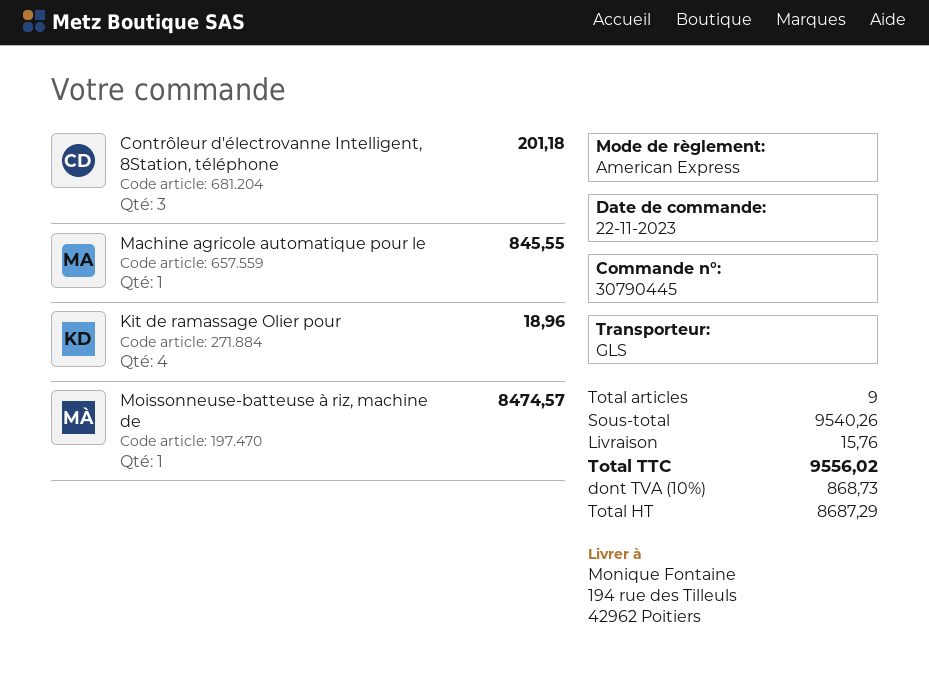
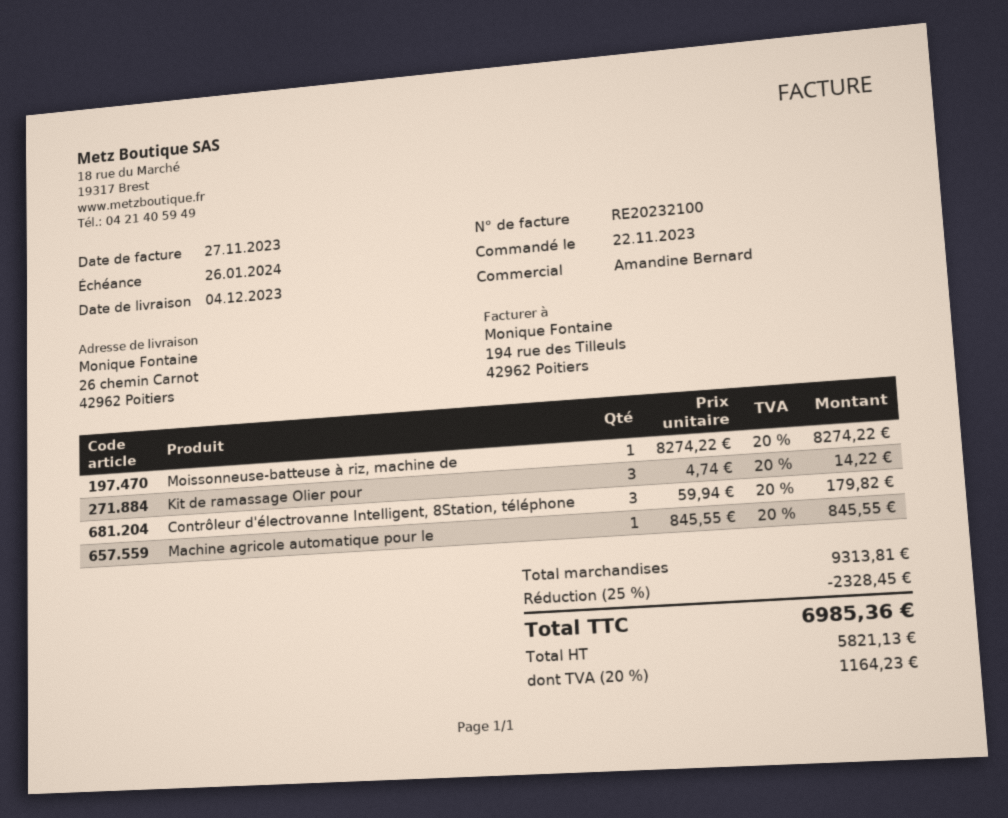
ship to: 194 rue des Tilleuls, 42962 Poitiers -> 26 chemin Carnot, 42962 Poitiers
Contrôleur d'électrovanne Intelligent, 8Station, téléphone: 3 for 201.18 -> 3 for 179.82
Kit de ramassage Olier pour: 4 for 18.96 -> 3 for 14.22
Moissonneuse-batteuse à riz, machine de: 1 for 8474.57 -> 1 for 8274.22
subtotal: 9540.26 -> 9313.81
discount: none -> 25% = 2328.45
shipping: 15.76 -> none
net: 8687.29 -> 5821.13
tax: 10% = 868.73 -> 20% = 1164.23
total: 9556.02 -> 6985.36

